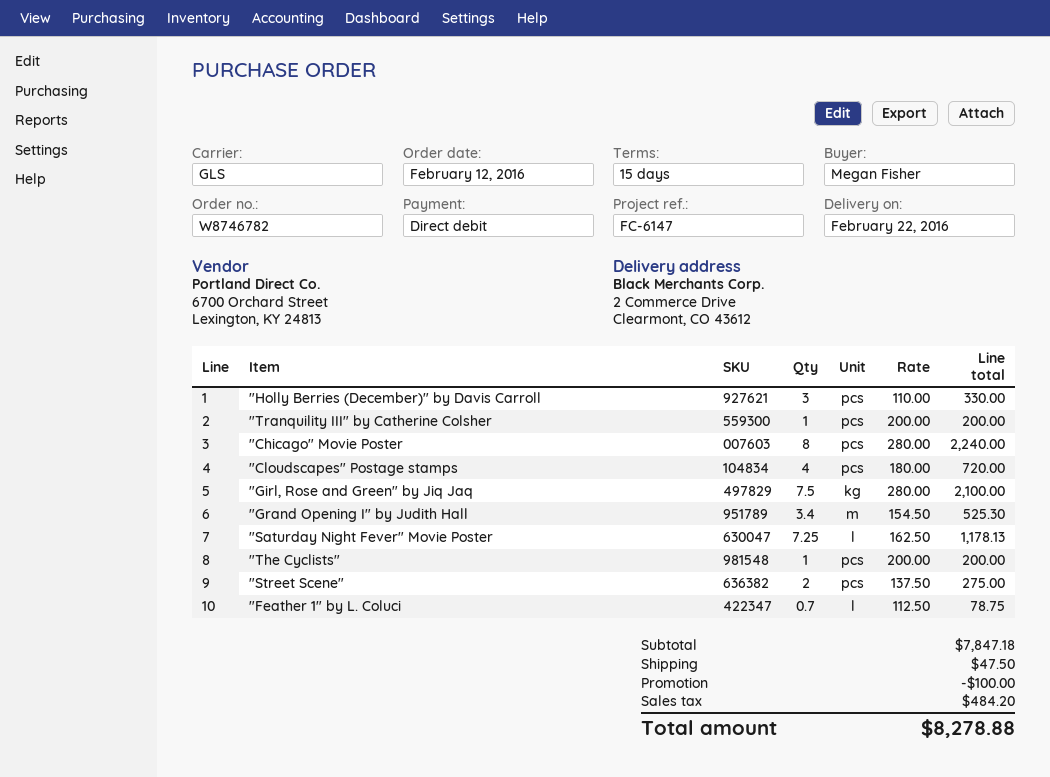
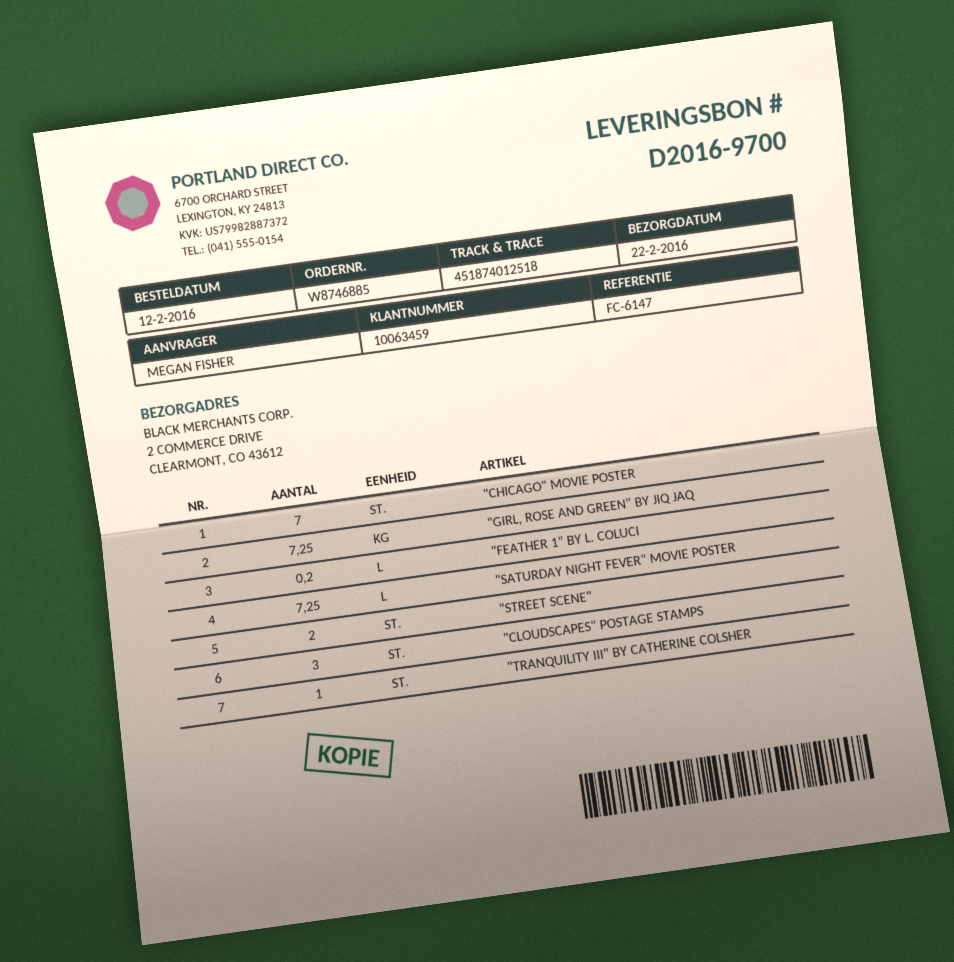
order number: W8746782 -> W8746885
"Holly Berries (December)" by Davis Carroll: 3 -> none
"Chicago" Movie Poster: 8 -> 7
"Cloudscapes" Postage stamps: 4 -> 3
"Girl, Rose and Green" by Jiq Jaq: 7.5 -> 7.25
"Grand Opening I" by Judith Hall: 3.4 -> none
"The Cyclists": 1 -> none
"Feather 1" by L. Coluci: 0.7 -> 0.2

